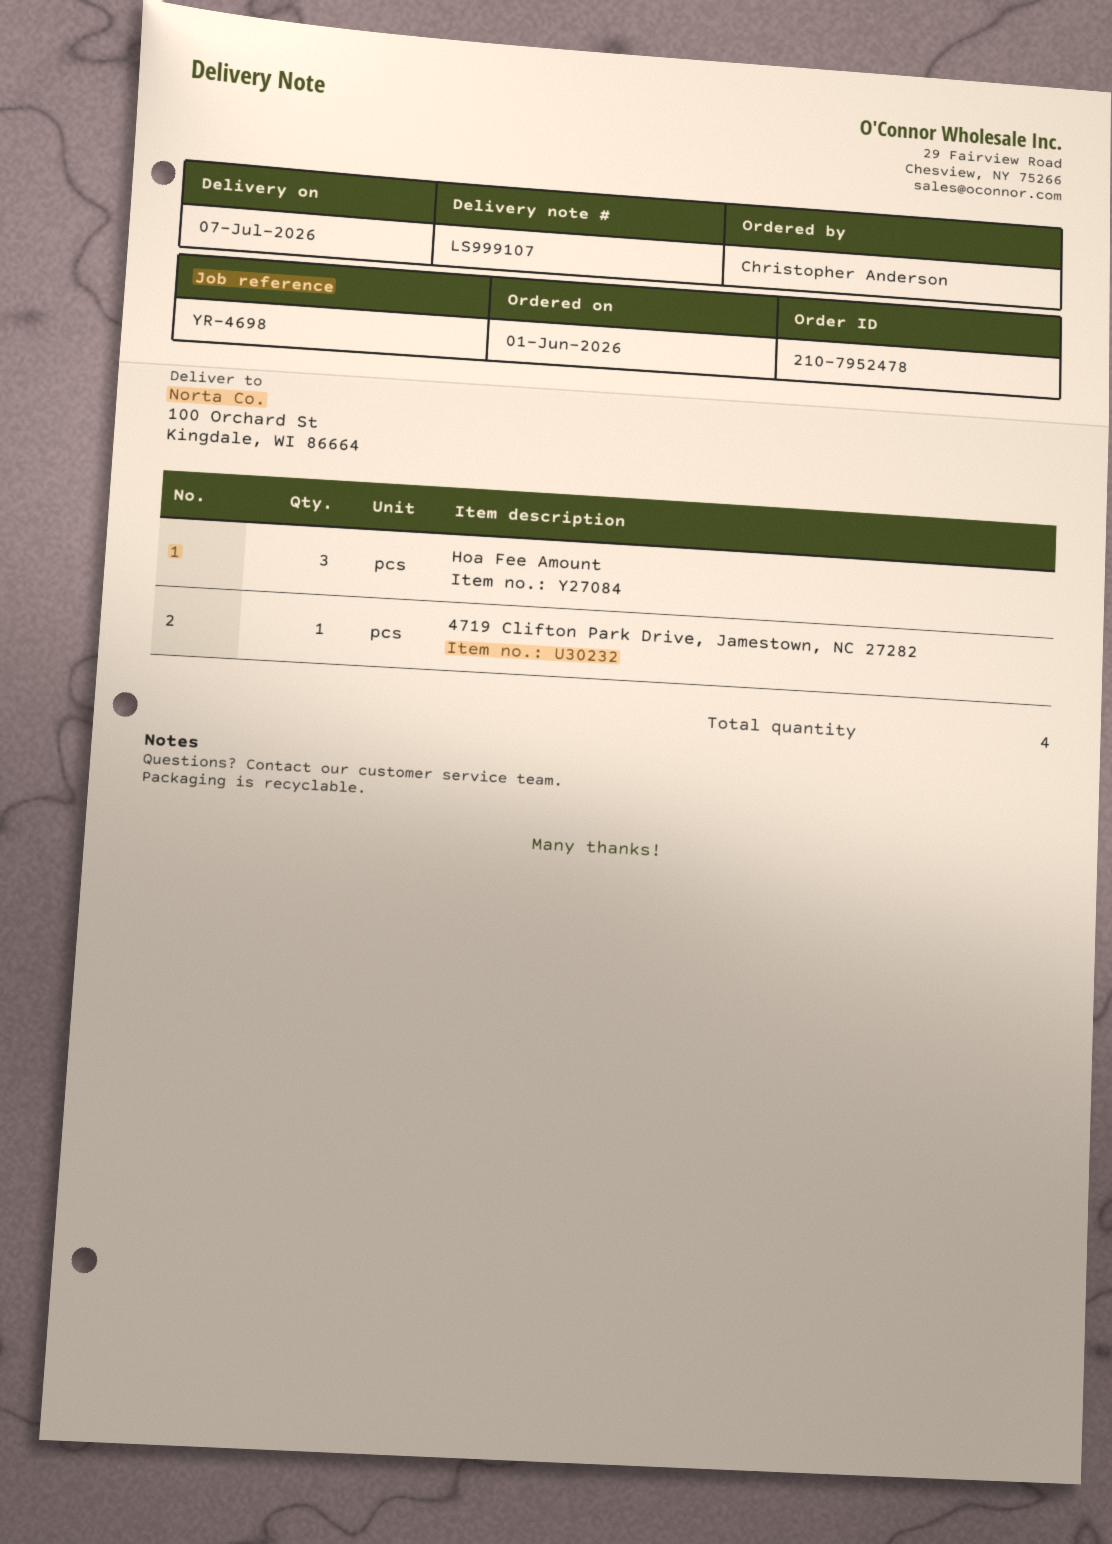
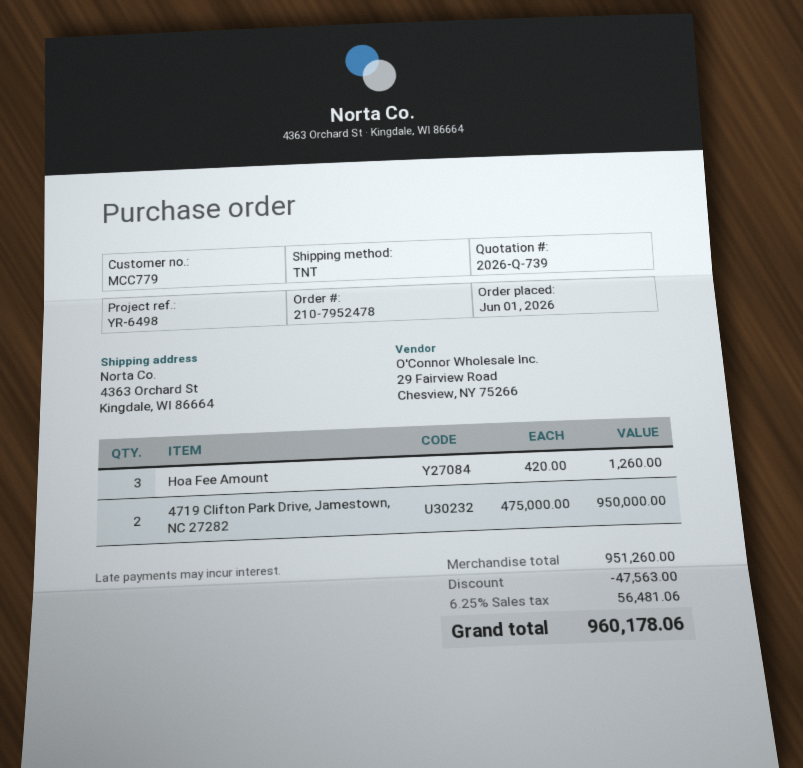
reference: YR-4698 -> YR-6498
ship to: 100 Orchard St, Kingdale, WI 86664 -> 4363 Orchard St, Kingdale, WI 86664
4719 Clifton Park Drive, Jamestown, NC 27282: 1 -> 2

